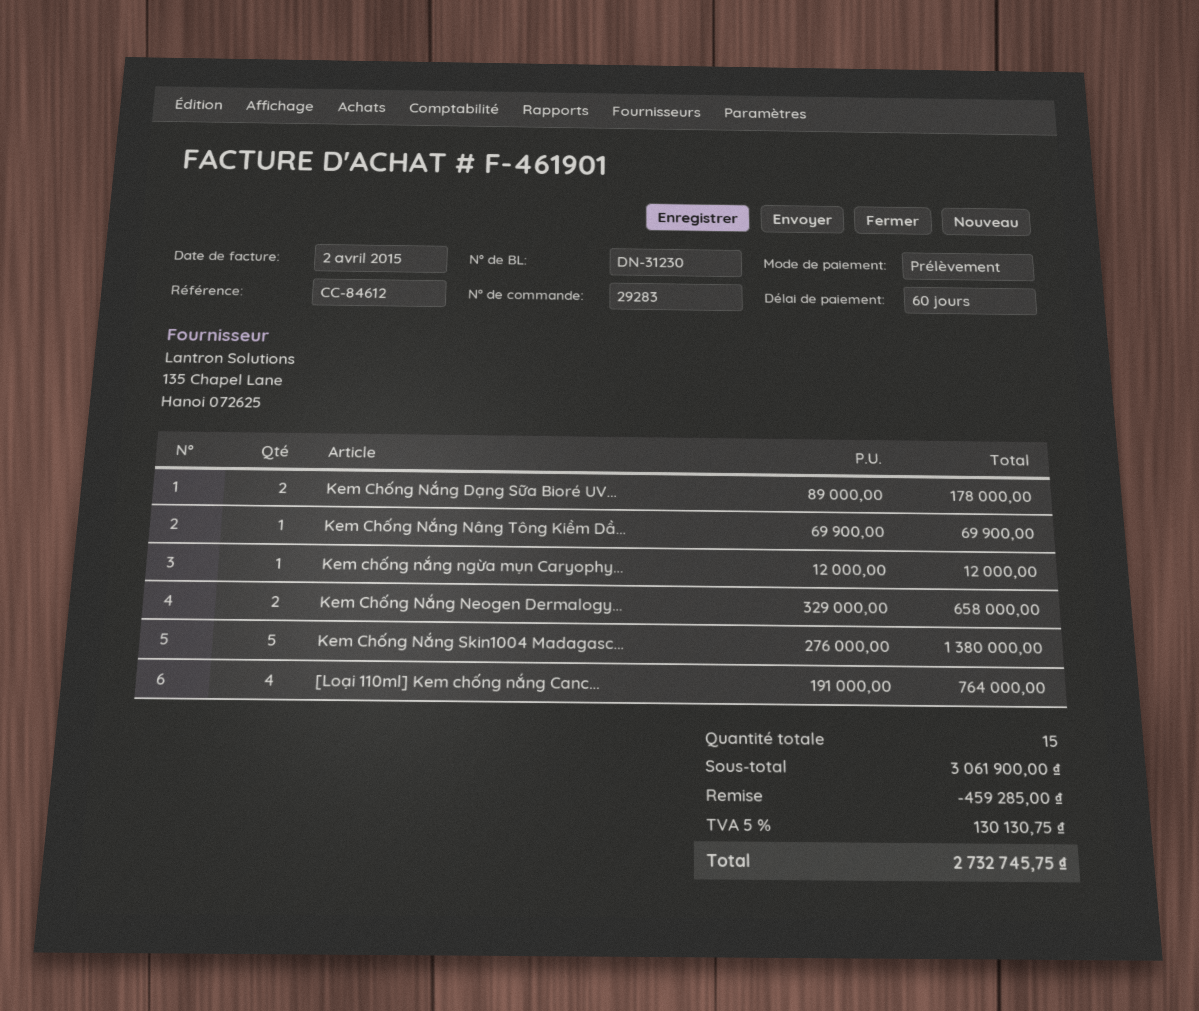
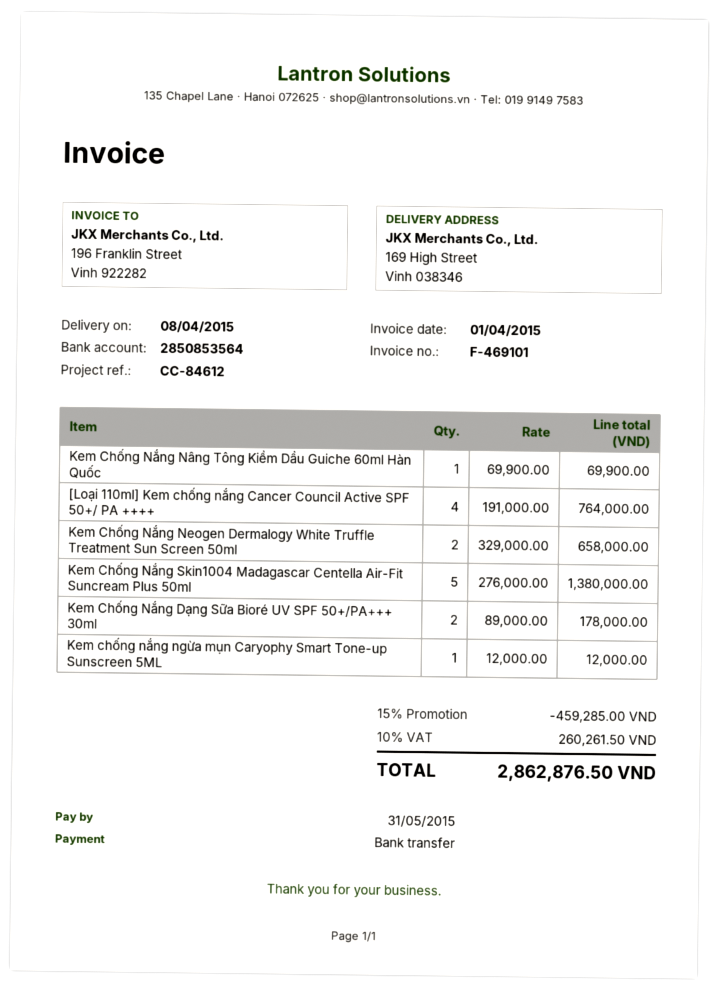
invoice number: F-461901 -> F-469101
invoice date: 2015-04-02 -> 2015-04-01
payment method: direct debit -> bank transfer
tax: 5% = 130130.75 -> 10% = 260261.50
total: 2732745.75 -> 2862876.50

